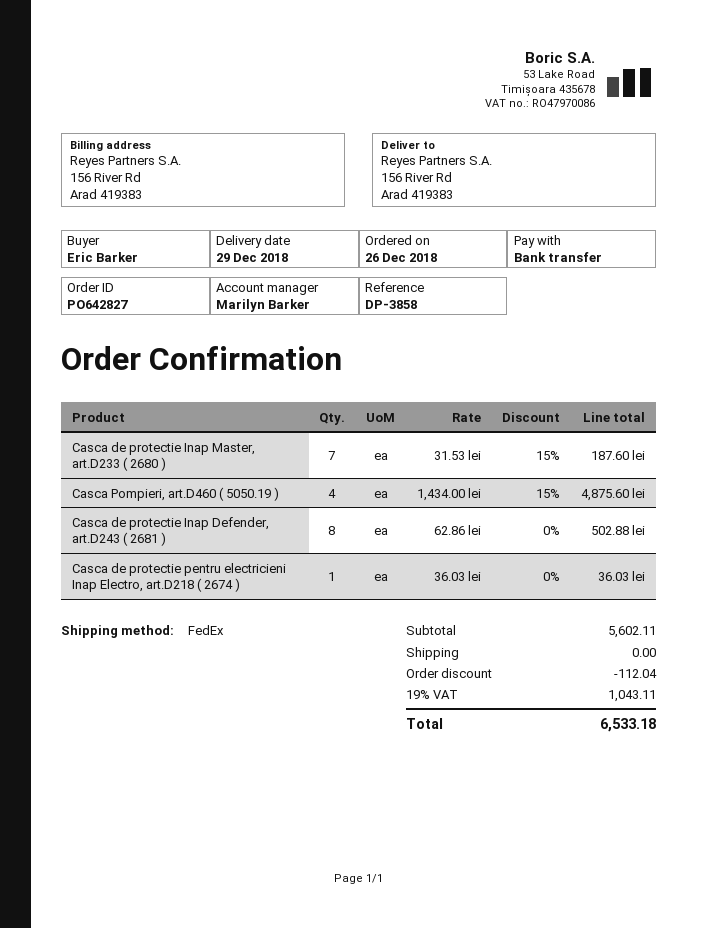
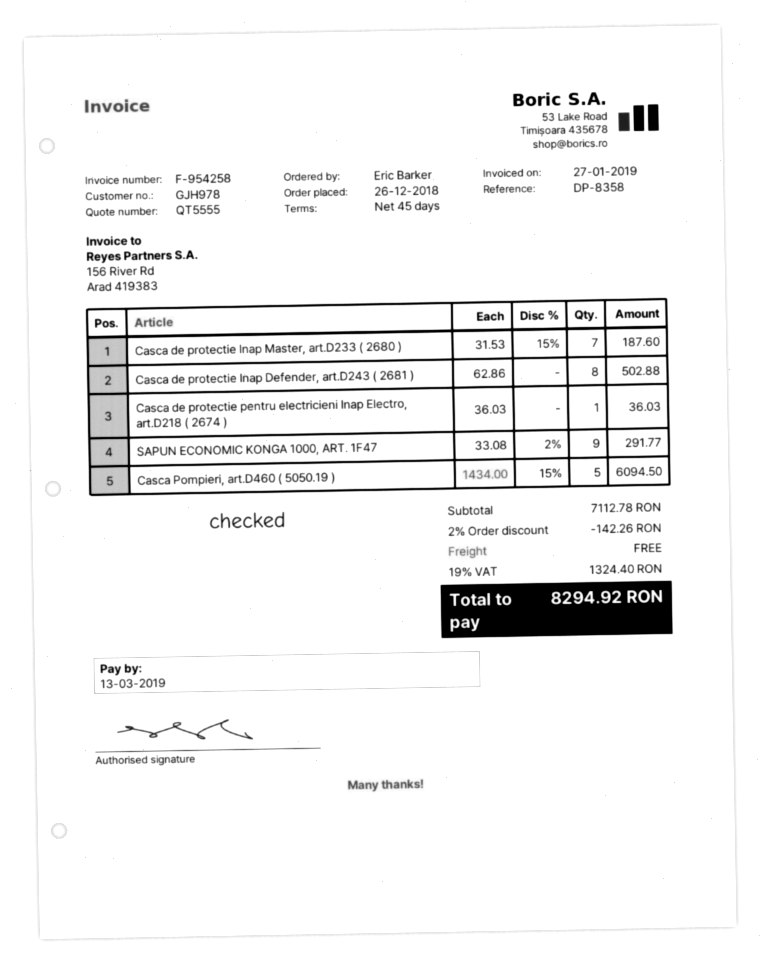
reference: DP-3858 -> DP-8358
Casca Pompieri, art.D460 ( 5050.19 ): 4 x 1434.00 - 15% = 4875.60 -> 5 x 1434.00 - 15% = 6094.50
SAPUN ECONOMIC KONGA 1000, ART. 1F47: none -> 9 x 33.08 - 2% = 291.77
subtotal: 5602.11 -> 7112.78
discount: 112.04 -> 142.26
tax: 19% = 1043.11 -> 19% = 1324.40
total: 6533.18 -> 8294.92

